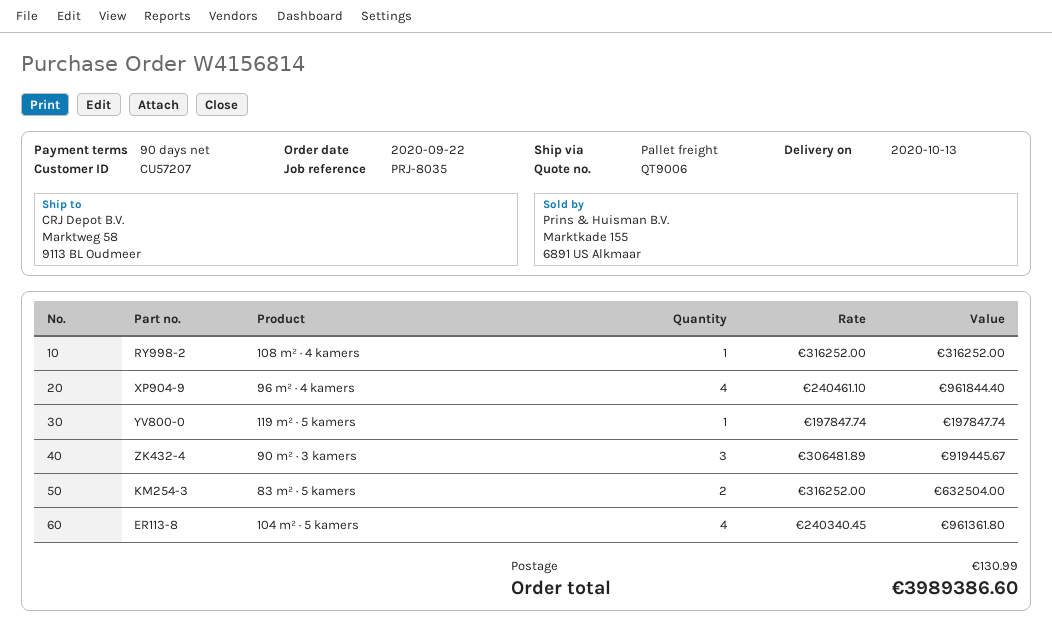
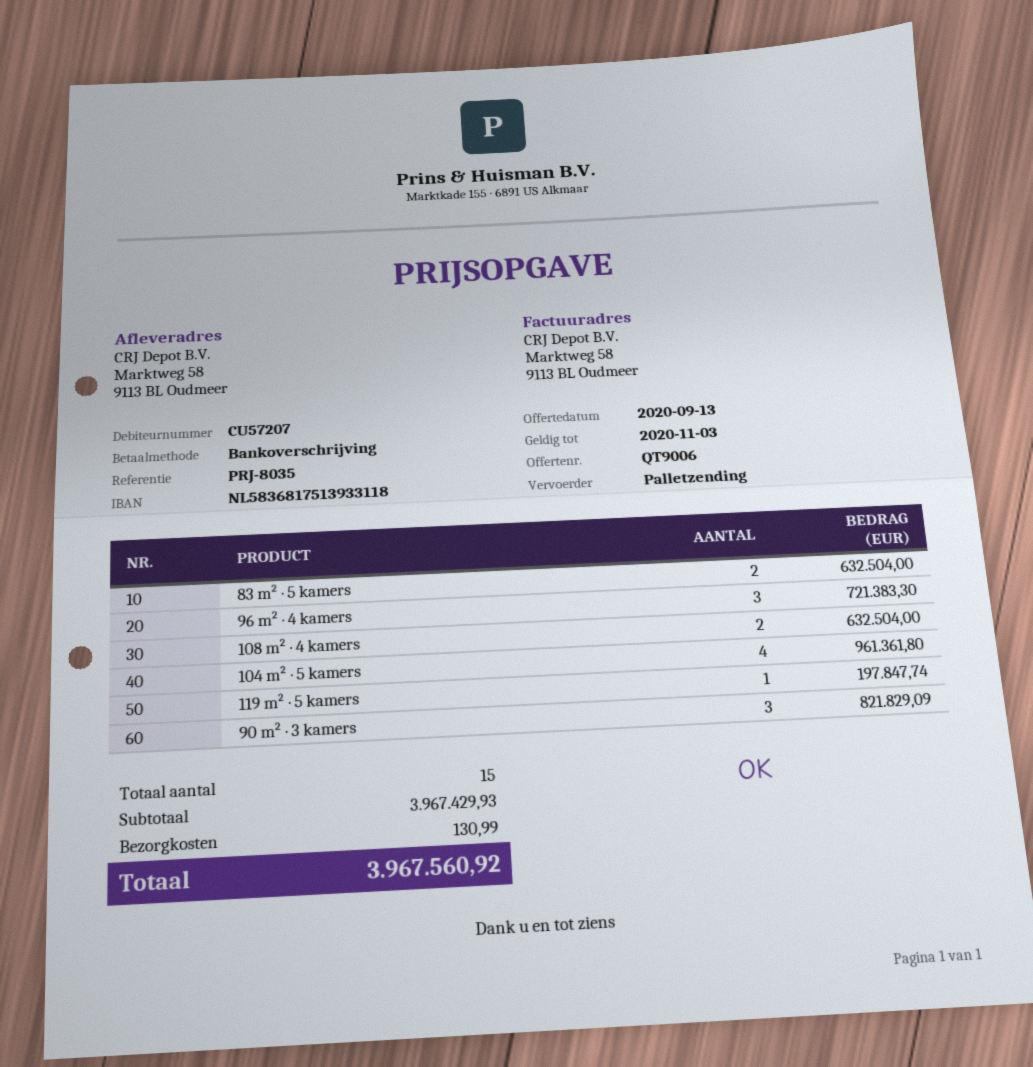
108 m² · 4 kamers: 1 for 316252.00 -> 2 for 632504.00
96 m² · 4 kamers: 4 for 961844.40 -> 3 for 721383.30
90 m² · 3 kamers: 3 for 919445.67 -> 3 for 821829.09
total: 3989386.60 -> 3967560.92

